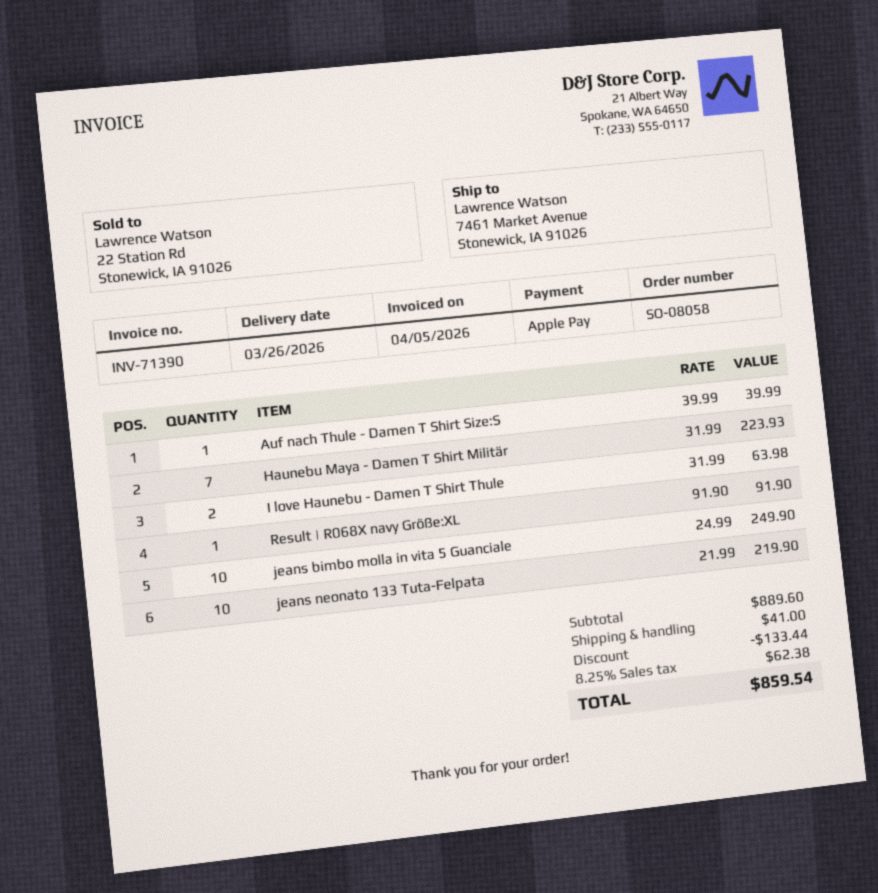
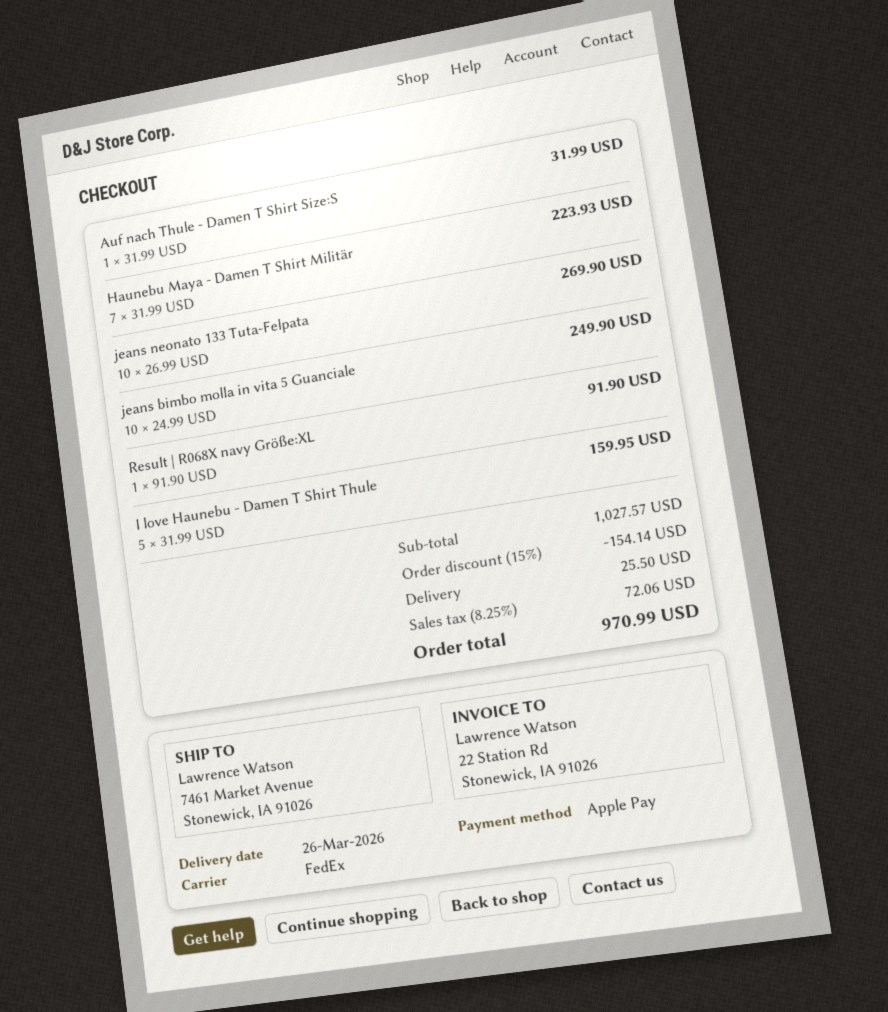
Auf nach Thule - Damen T Shirt Size:S: 1 x 39.99 = 39.99 -> 1 x 31.99 = 31.99
I love Haunebu - Damen T Shirt Thule: 2 x 31.99 = 63.98 -> 5 x 31.99 = 159.95
jeans neonato 133 Tuta-Felpata: 10 x 21.99 = 219.90 -> 10 x 26.99 = 269.90
subtotal: 889.60 -> 1027.57
discount: 133.44 -> 154.14
shipping: 41.00 -> 25.50
tax: 8.25% = 62.38 -> 8.25% = 72.06
total: 859.54 -> 970.99

